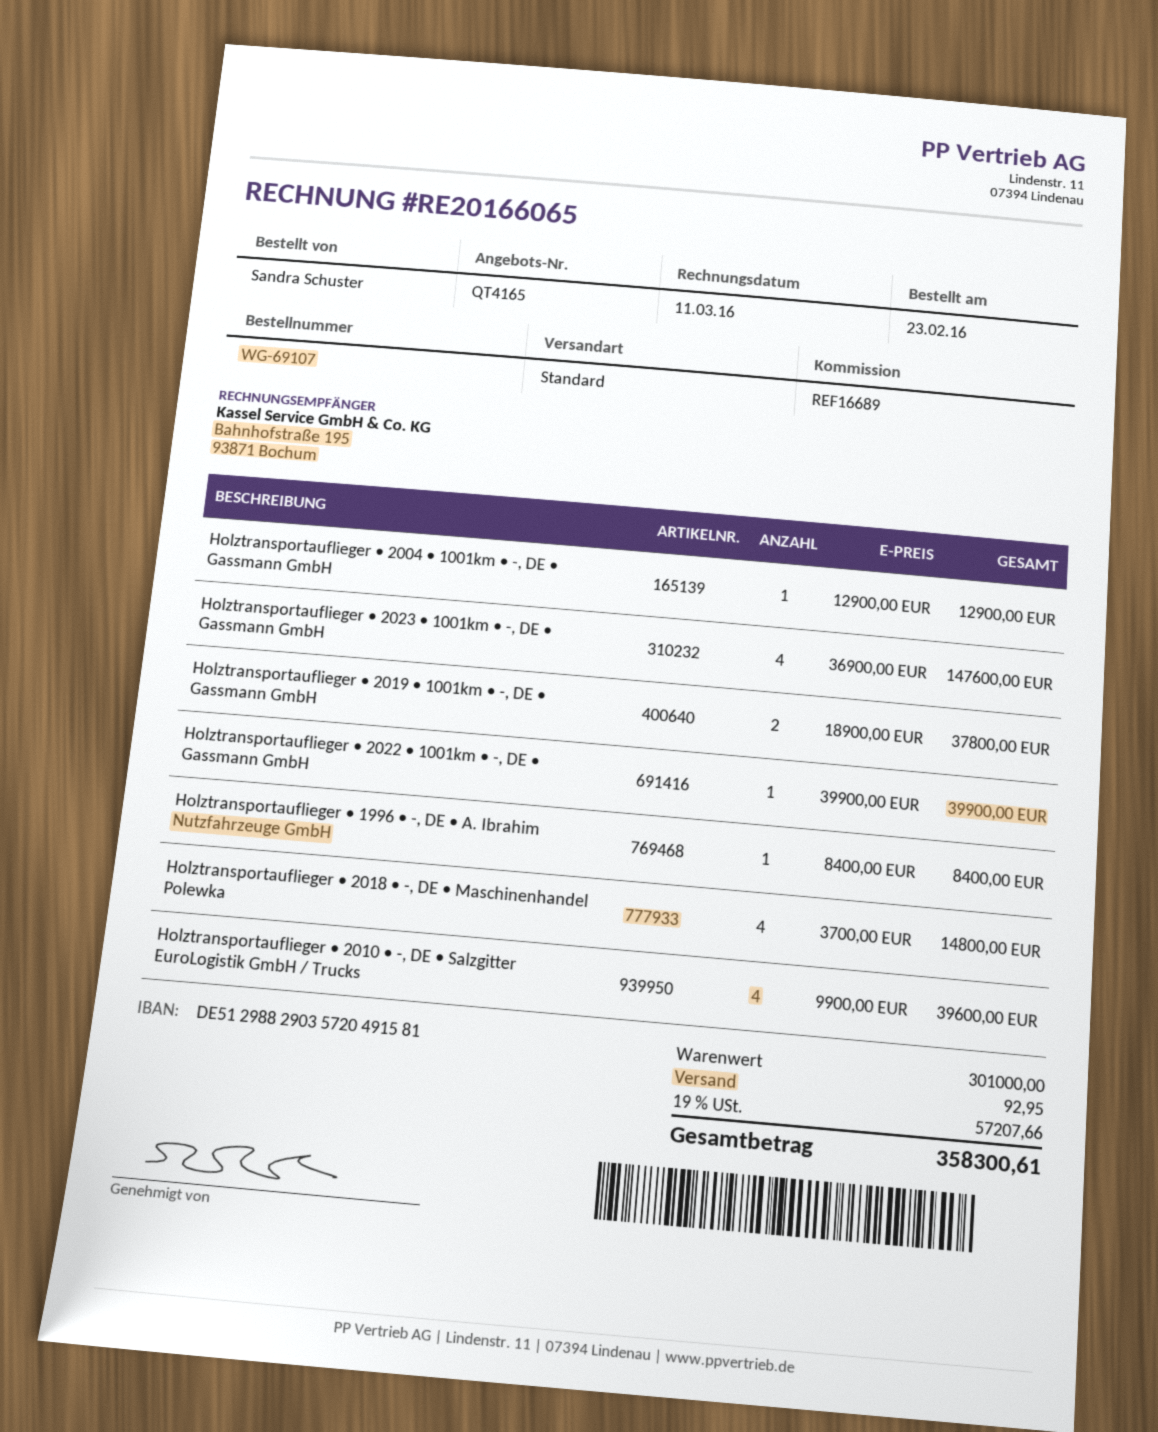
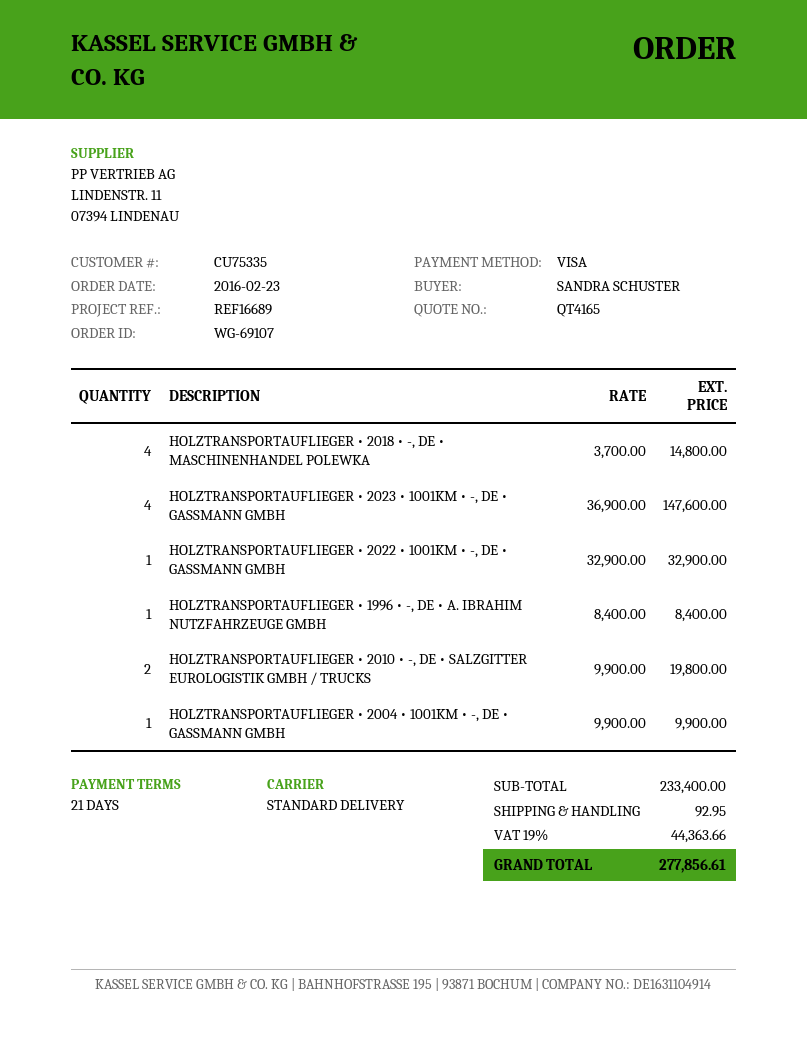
Holztransportauflieger • 2004 • 1001km • -, DE • Gassmann GmbH: 1 x 12900.00 = 12900.00 -> 1 x 9900.00 = 9900.00
Holztransportauflieger • 2019 • 1001km • -, DE • Gassmann GmbH: 2 x 18900.00 = 37800.00 -> none
Holztransportauflieger • 2022 • 1001km • -, DE • Gassmann GmbH: 1 x 39900.00 = 39900.00 -> 1 x 32900.00 = 32900.00
Holztransportauflieger • 2010 • -, DE • Salzgitter EuroLogistik GmbH / Trucks: 4 x 9900.00 = 39600.00 -> 2 x 9900.00 = 19800.00
subtotal: 301000.00 -> 233400.00
tax: 19% = 57207.66 -> 19% = 44363.66
total: 358300.61 -> 277856.61

